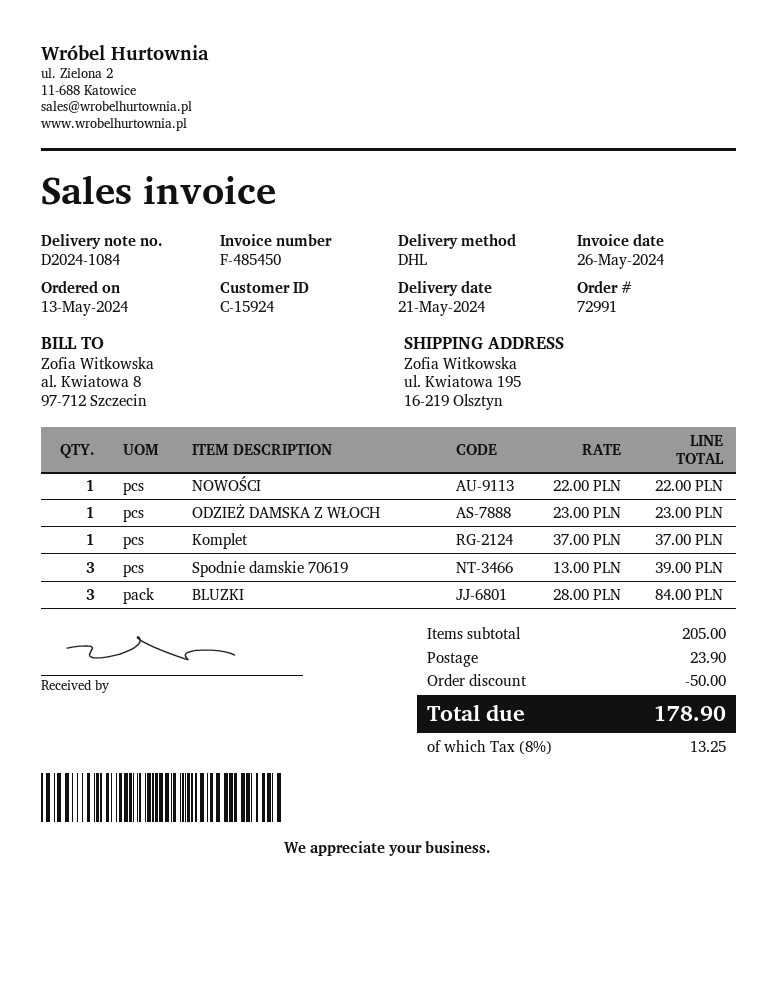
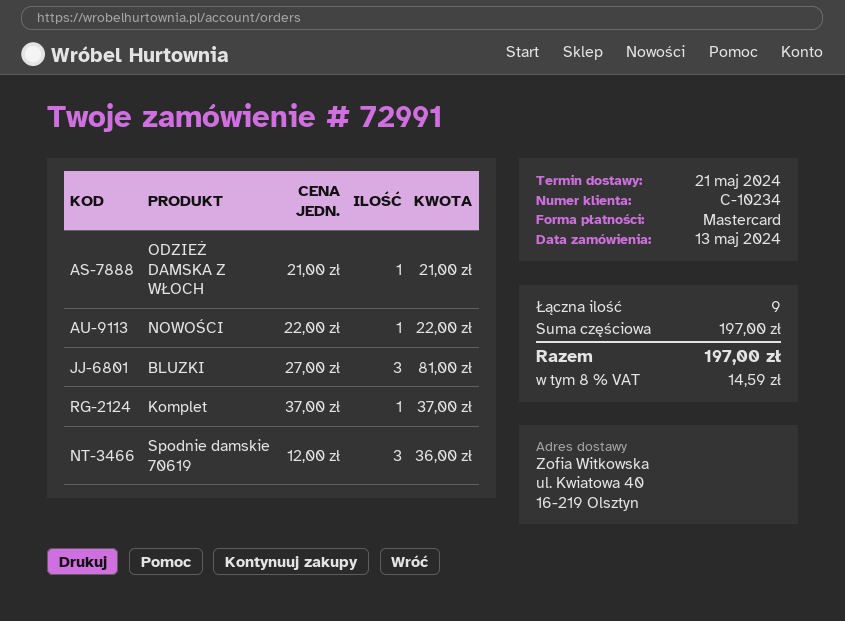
customer number: C-15924 -> C-10234
ship to: ul. Kwiatowa 195, 16-219 Olsztyn -> ul. Kwiatowa 40, 16-219 Olsztyn
ODZIEŻ DAMSKA Z WŁOCH: 1 x 23.00 = 23.00 -> 1 x 21.00 = 21.00
Spodnie damskie 70619: 3 x 13.00 = 39.00 -> 3 x 12.00 = 36.00
BLUZKI: 3 x 28.00 = 84.00 -> 3 x 27.00 = 81.00
subtotal: 205.00 -> 197.00
discount: 50.00 -> none
shipping: 23.90 -> none
tax: 8% = 13.25 -> 8% = 14.59
total: 178.90 -> 197.00

